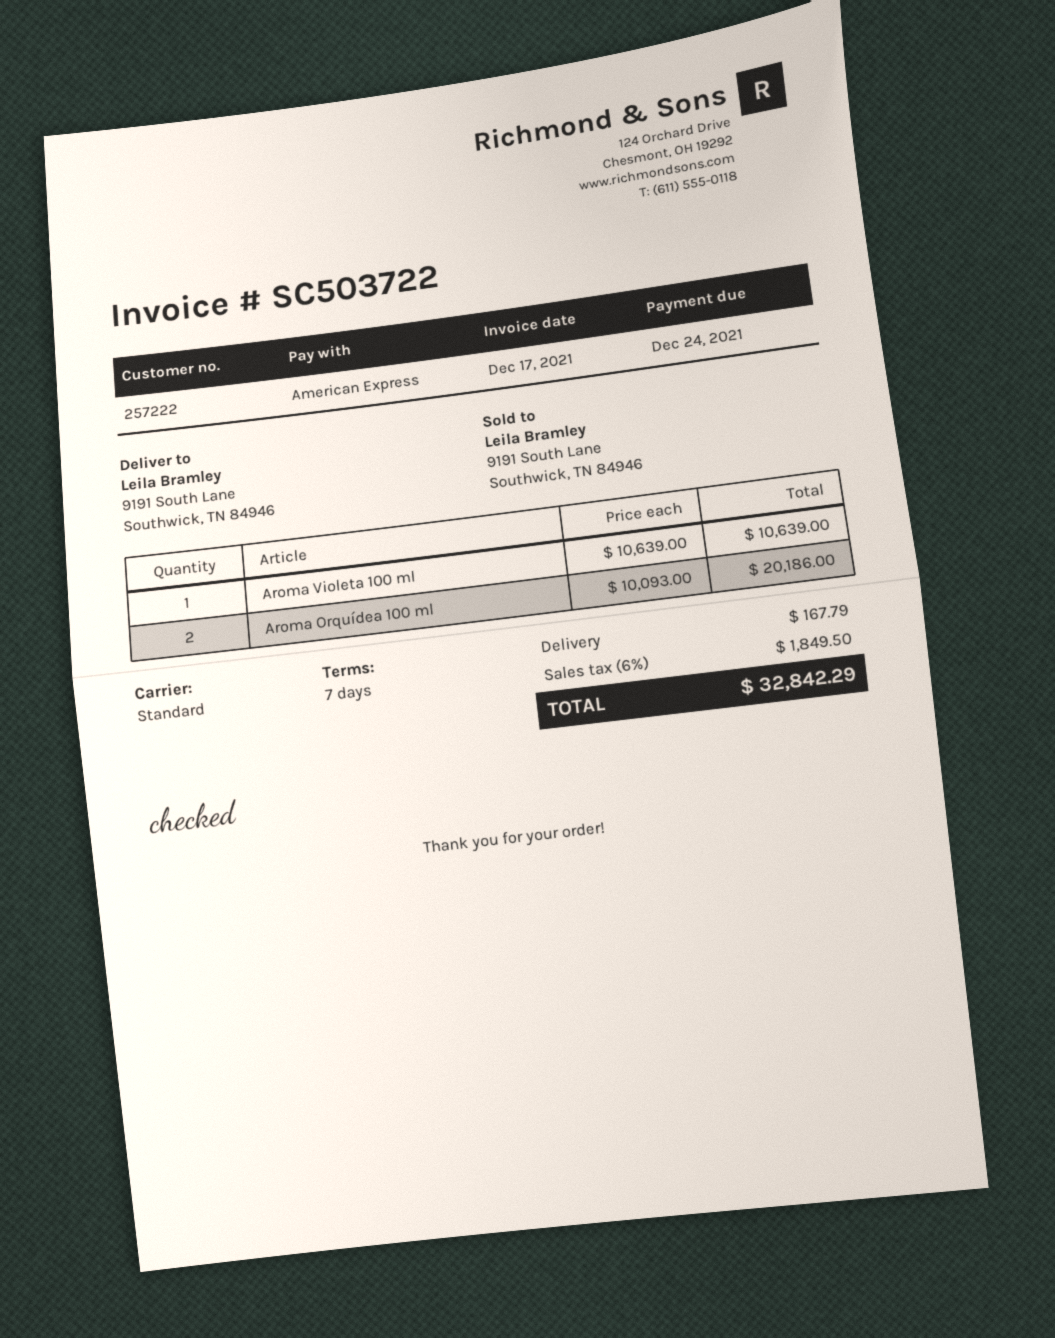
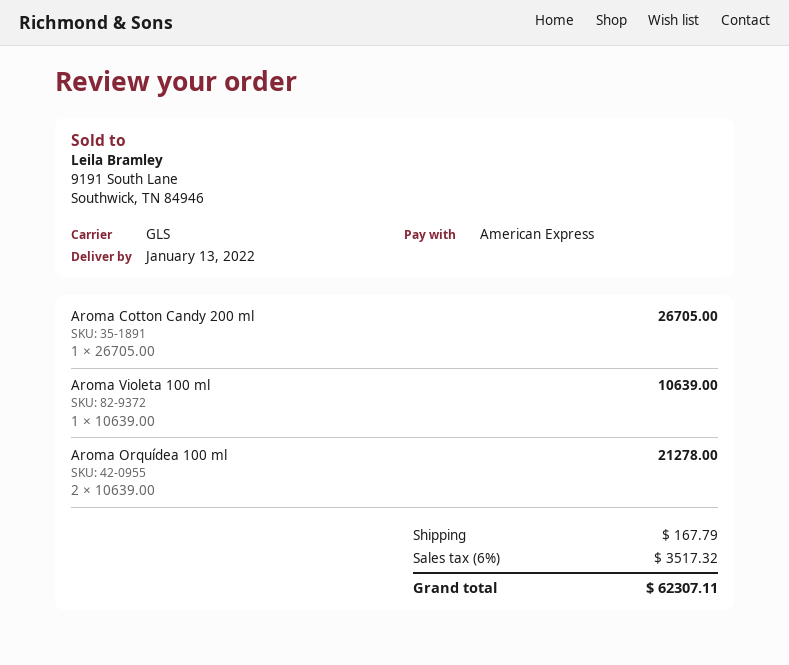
shipping method: standard -> GLS
Aroma Orquídea 100 ml: 2 x 10093.00 = 20186.00 -> 2 x 10639.00 = 21278.00
Aroma Cotton Candy 200 ml: none -> 1 x 26705.00 = 26705.00
tax: 6% = 1849.50 -> 6% = 3517.32
total: 32842.29 -> 62307.11

